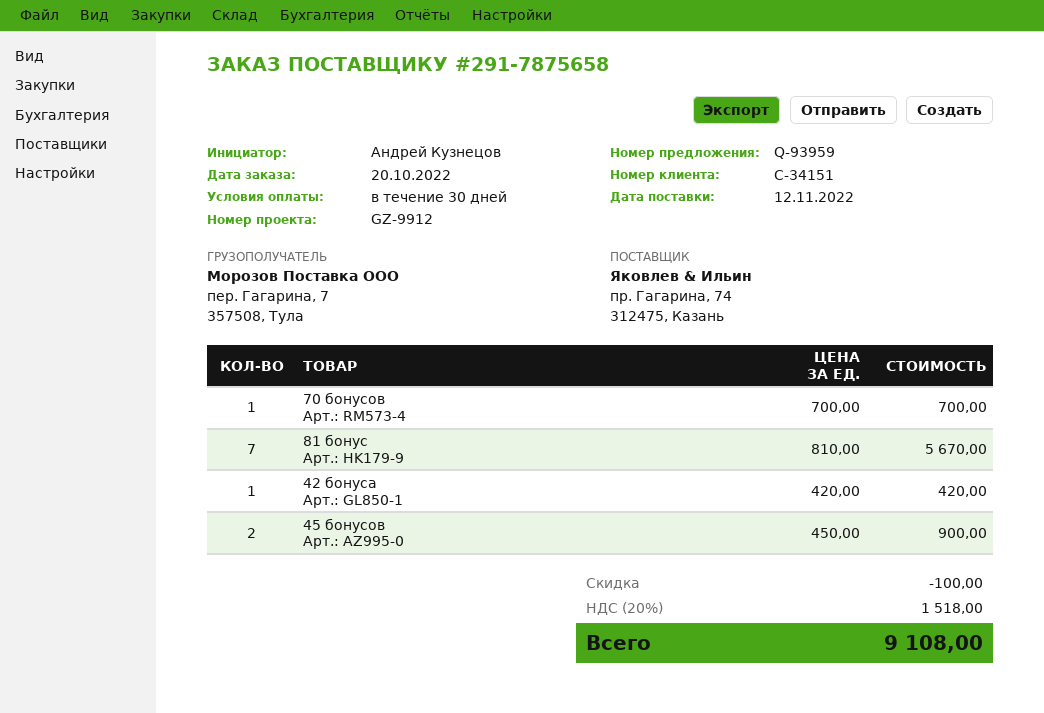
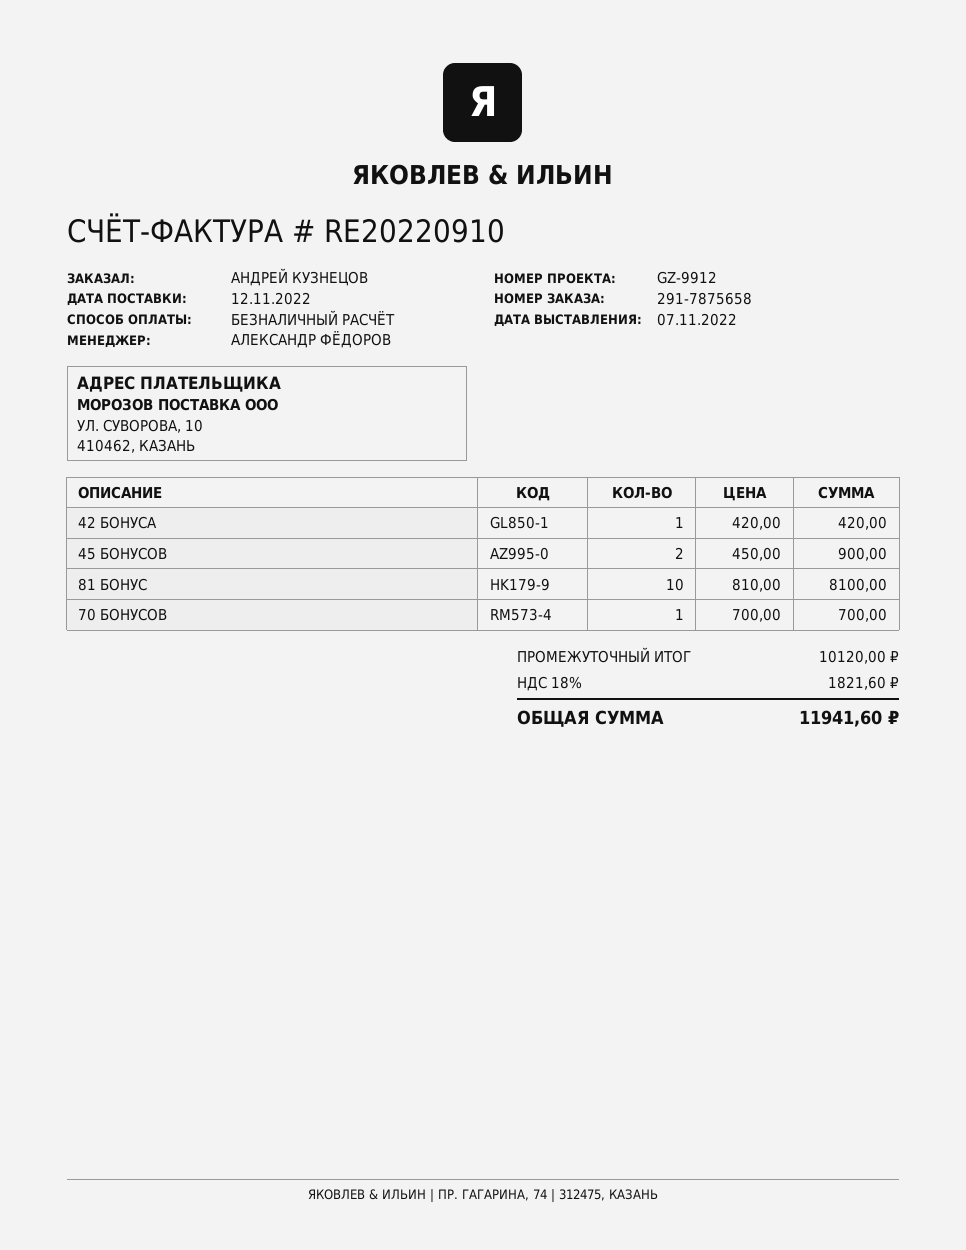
81 бонус: 7 x 810.00 = 5670.00 -> 10 x 810.00 = 8100.00
discount: 100.00 -> none
tax: 20% = 1518.00 -> 18% = 1821.60
total: 9108.00 -> 11941.60

